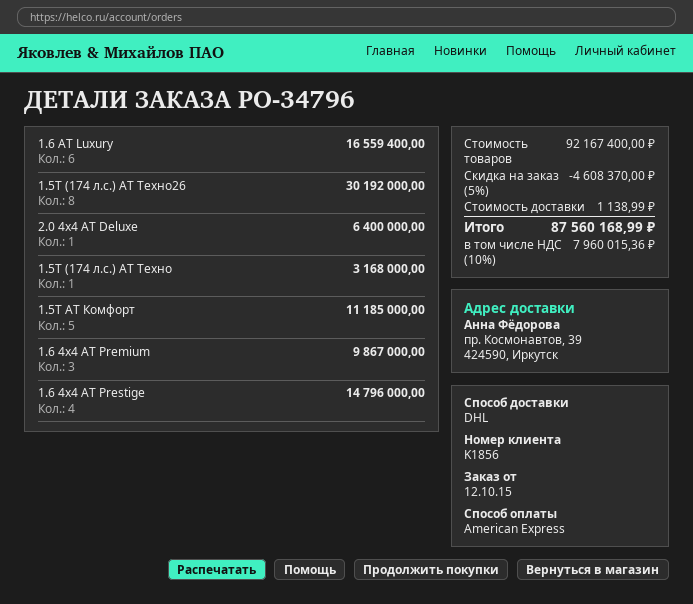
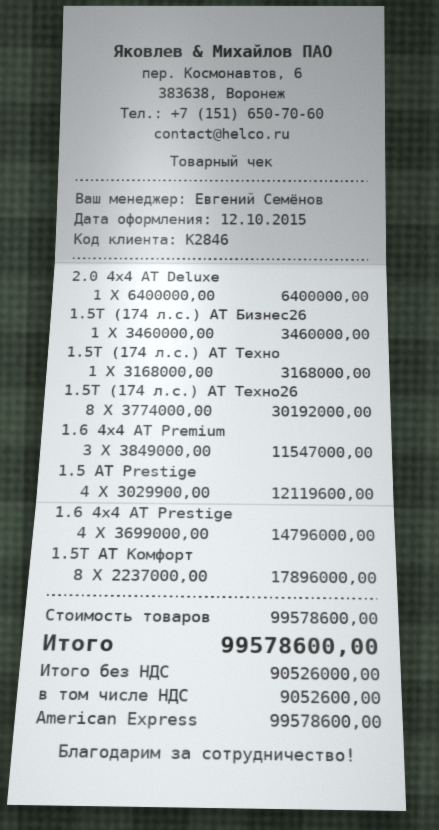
customer number: K1856 -> K2846
1.6 AT Luxury: 6 for 16559400.00 -> none
1.5Т AT Комфорт: 5 for 11185000.00 -> 8 for 17896000.00
1.6 4x4 AT Premium: 3 for 9867000.00 -> 3 for 11547000.00
1.5T (174 л.с.) AT Бизнес26: none -> 1 for 3460000.00
1.5 AT Prestige: none -> 4 for 12119600.00
subtotal: 92167400.00 -> 99578600.00
discount: 5% = 4608370.00 -> none
shipping: 1138.99 -> none
tax: 7960015.36 -> 9052600.00
total: 87560168.99 -> 99578600.00

